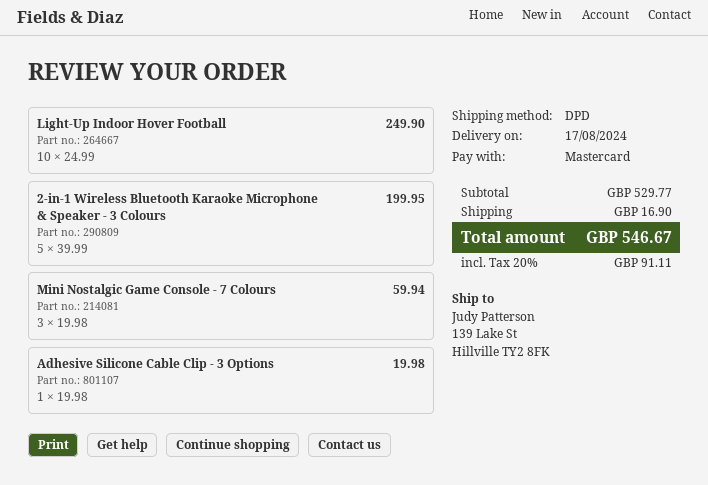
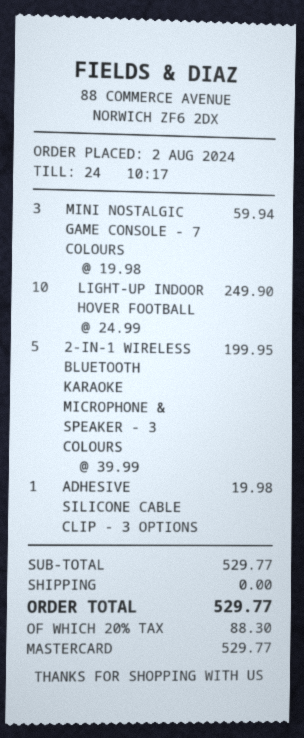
shipping: 16.90 -> 0.00
tax: 20% = 91.11 -> 20% = 88.30
total: 546.67 -> 529.77

